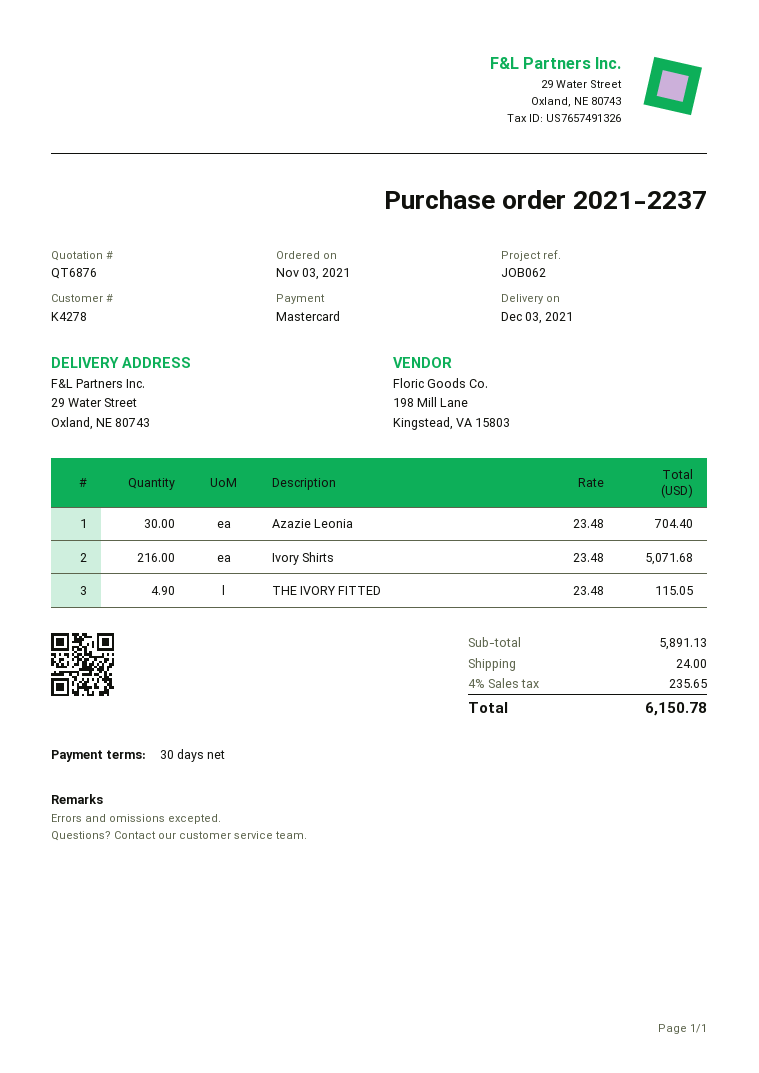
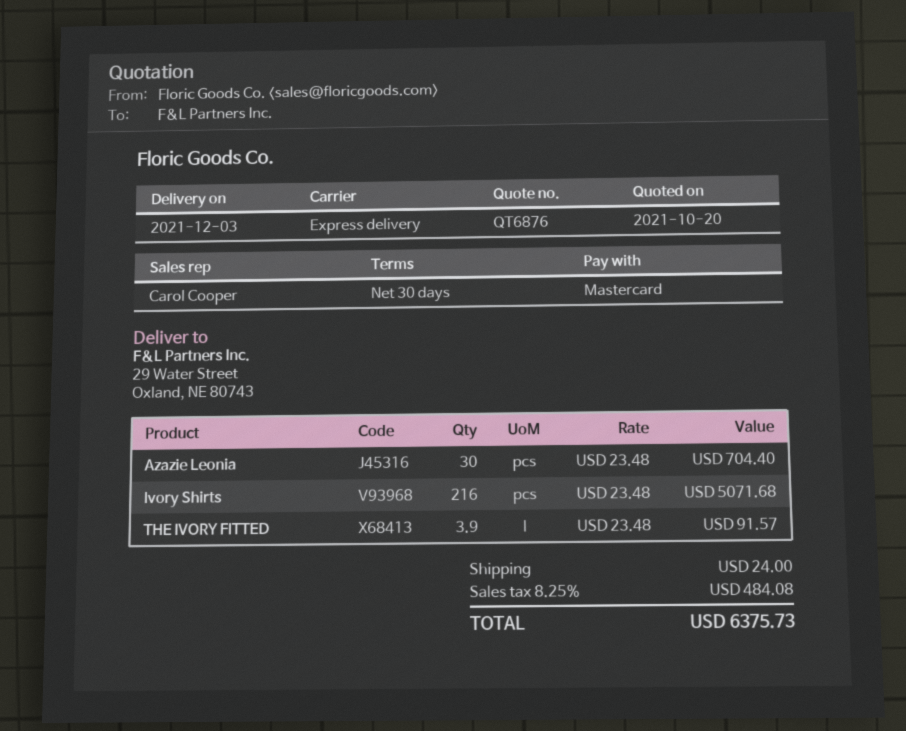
THE IVORY FITTED: 4.9 x 23.48 = 115.05 -> 3.9 x 23.48 = 91.57
tax: 4% = 235.65 -> 8.25% = 484.08
total: 6150.78 -> 6375.73

